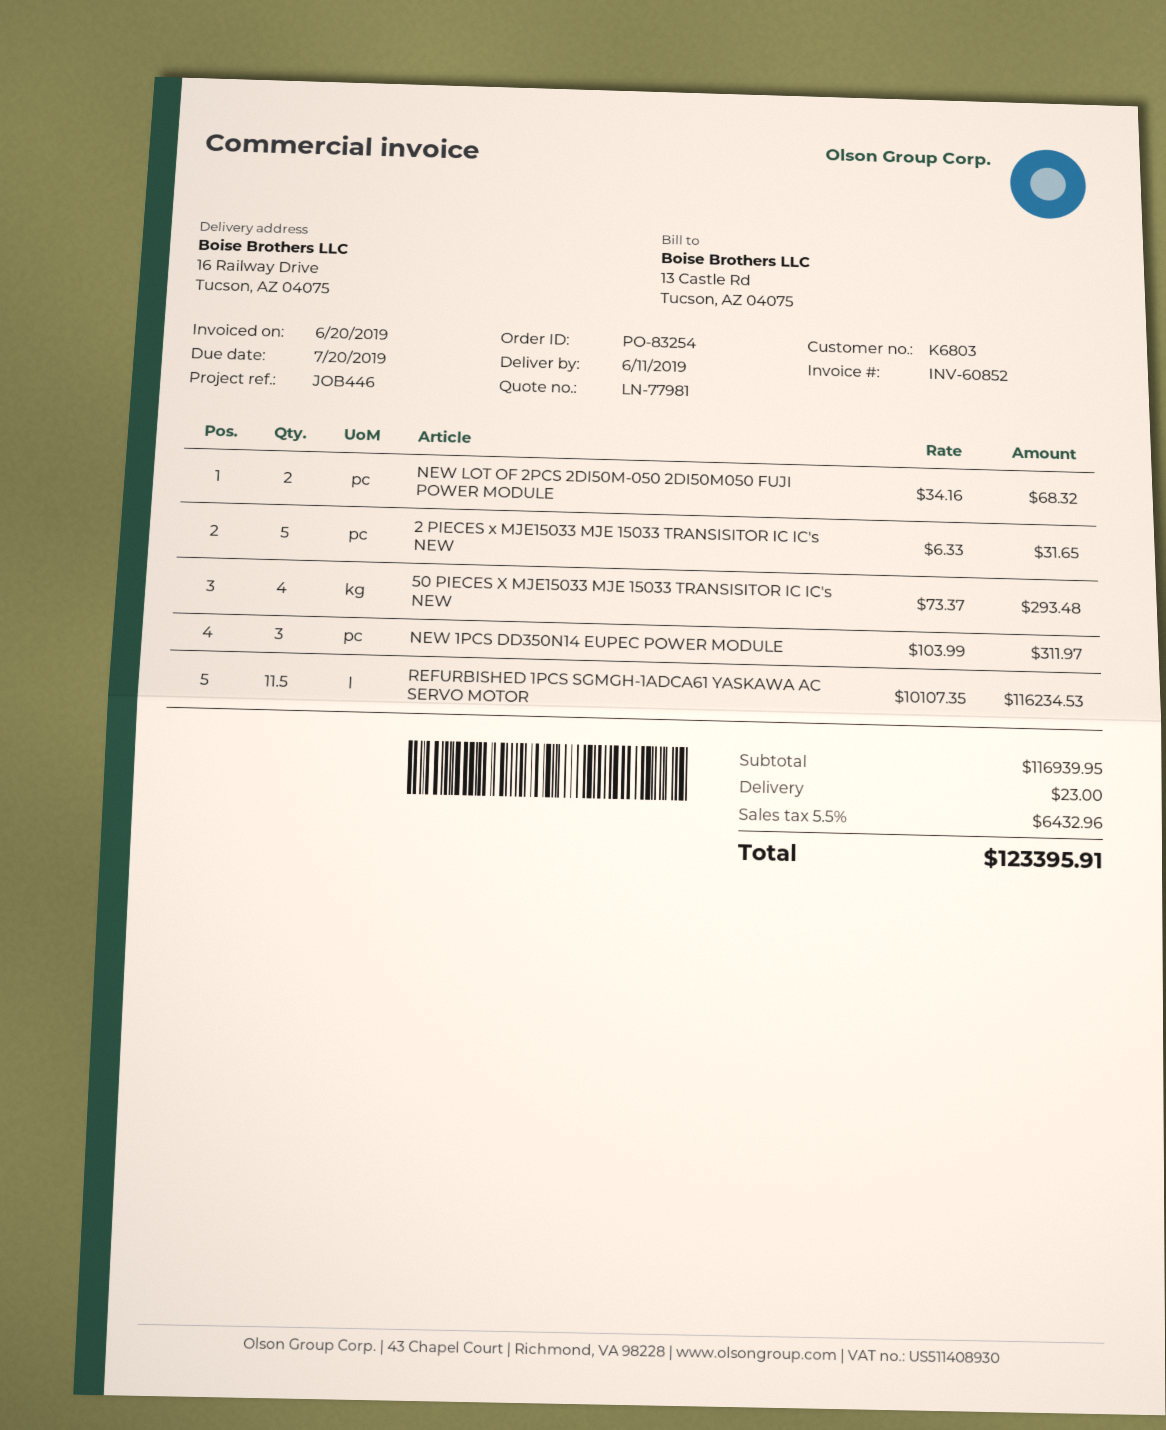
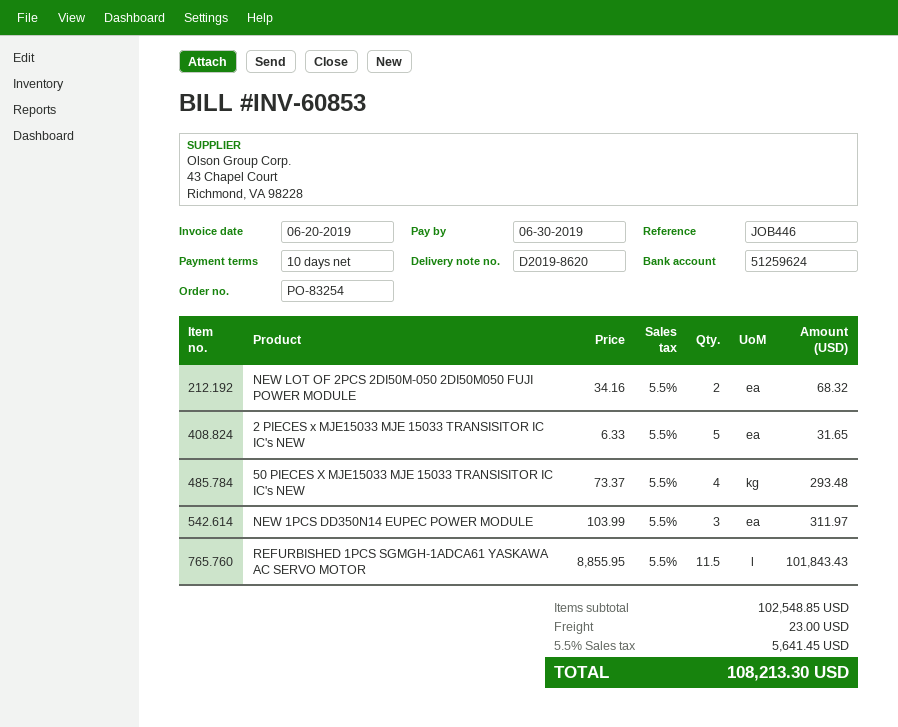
invoice number: INV-60852 -> INV-60853
due date: 2019-07-20 -> 2019-06-30
REFURBISHED 1PCS SGMGH-1ADCA61 YASKAWA AC SERVO MOTOR: 11.5 x 10107.35 = 116234.53 -> 11.5 x 8855.95 = 101843.43
subtotal: 116939.95 -> 102548.85
tax: 5.5% = 6432.96 -> 5.5% = 5641.45
total: 123395.91 -> 108213.30

